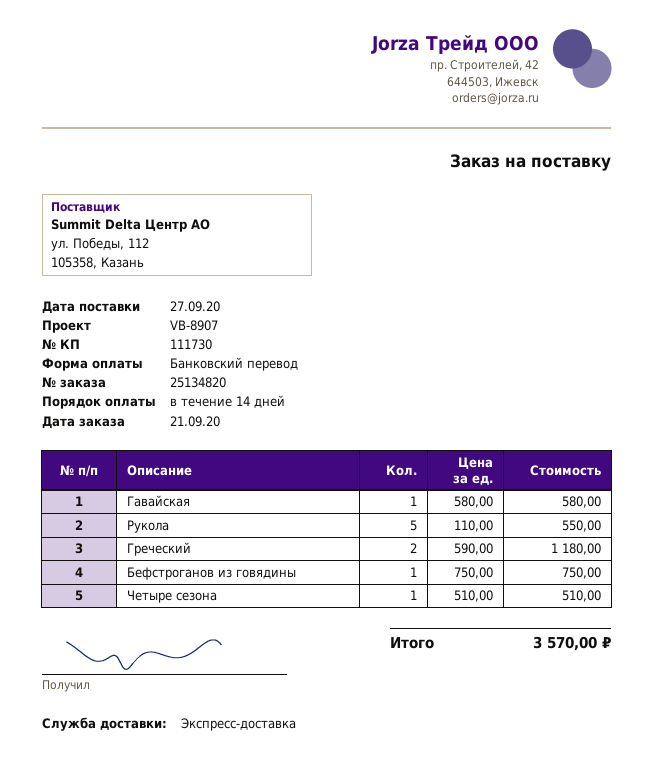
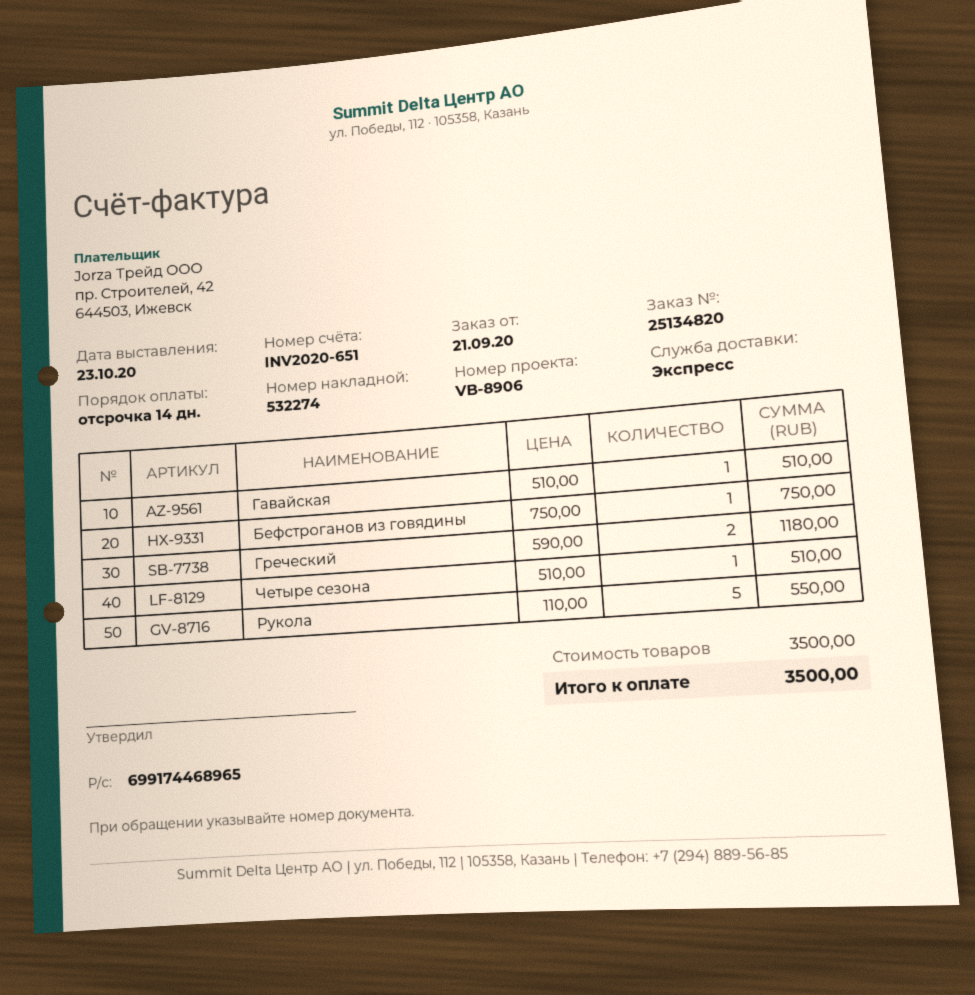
reference: VB-8907 -> VB-8906
Гавайская: 1 x 580.00 = 580.00 -> 1 x 510.00 = 510.00
total: 3570.00 -> 3500.00

